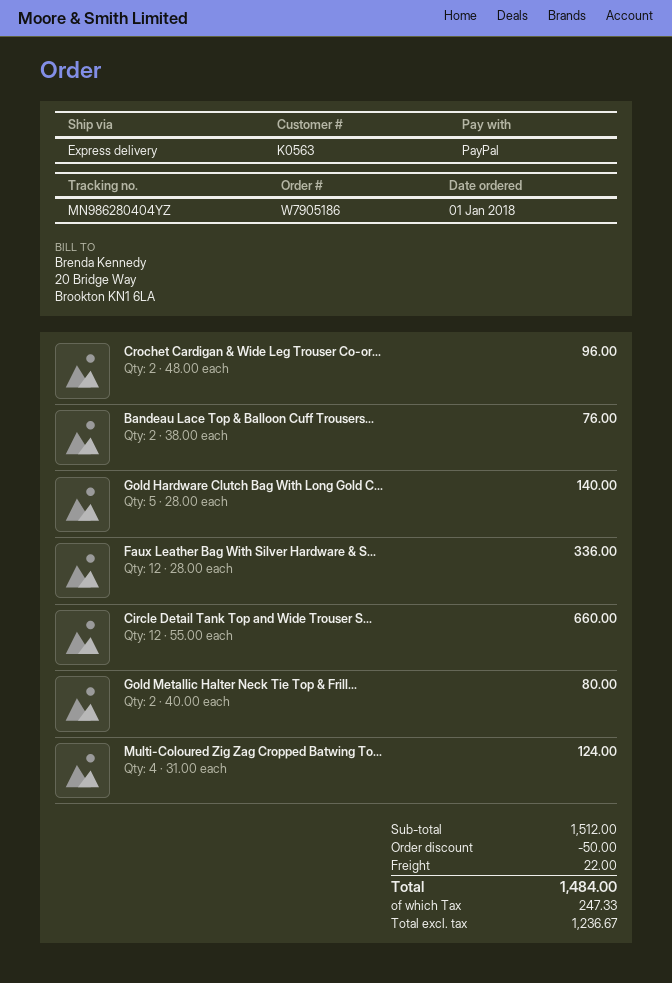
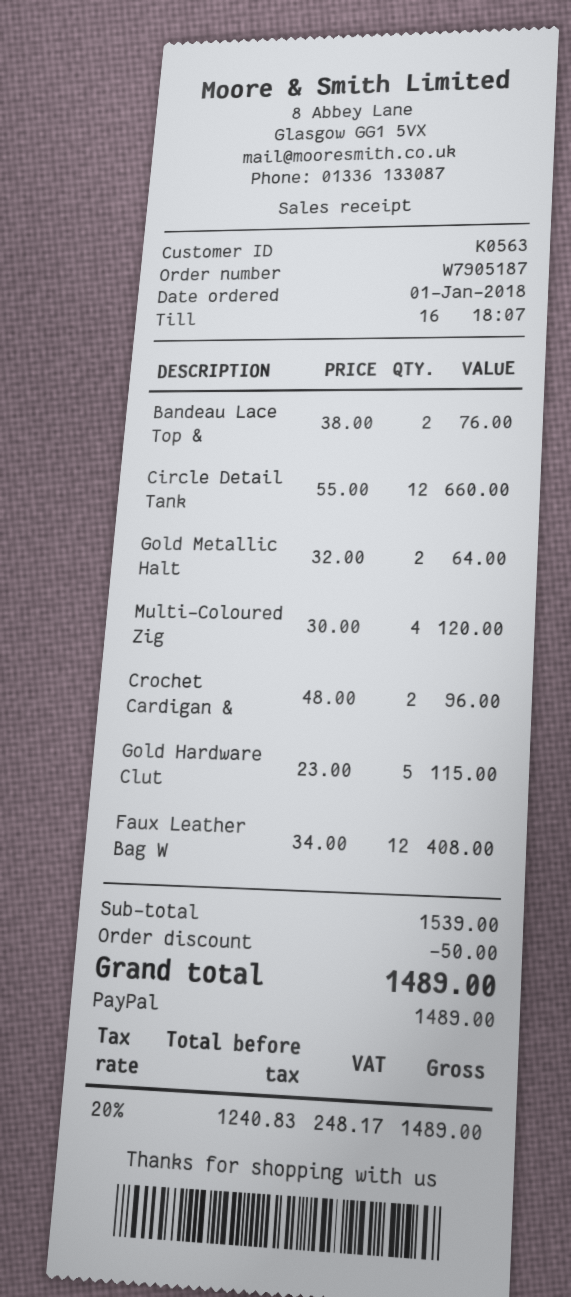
order number: W7905186 -> W7905187
Gold Hardware Clutch Bag With Long Gold C...: 5 x 28.00 = 140.00 -> 5 x 23.00 = 115.00
Faux Leather Bag With Silver Hardware & S...: 12 x 28.00 = 336.00 -> 12 x 34.00 = 408.00
Gold Metallic Halter Neck Tie Top & Frill...: 2 x 40.00 = 80.00 -> 2 x 32.00 = 64.00
Multi-Coloured Zig Zag Cropped Batwing To...: 4 x 31.00 = 124.00 -> 4 x 30.00 = 120.00
subtotal: 1512.00 -> 1539.00
shipping: 22.00 -> none
net: 1236.67 -> 1240.83
tax: 247.33 -> 248.17
total: 1484.00 -> 1489.00

